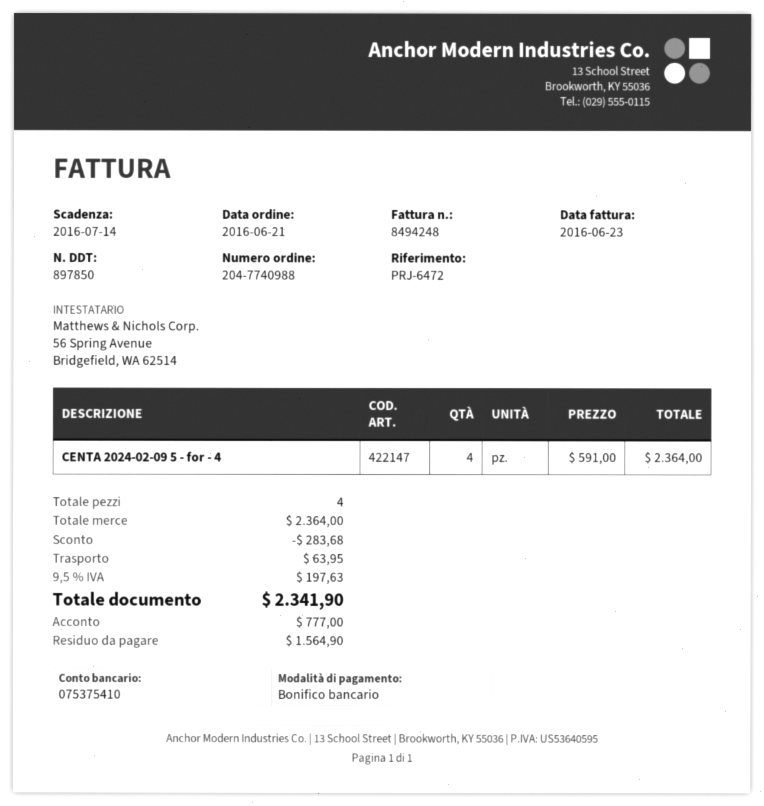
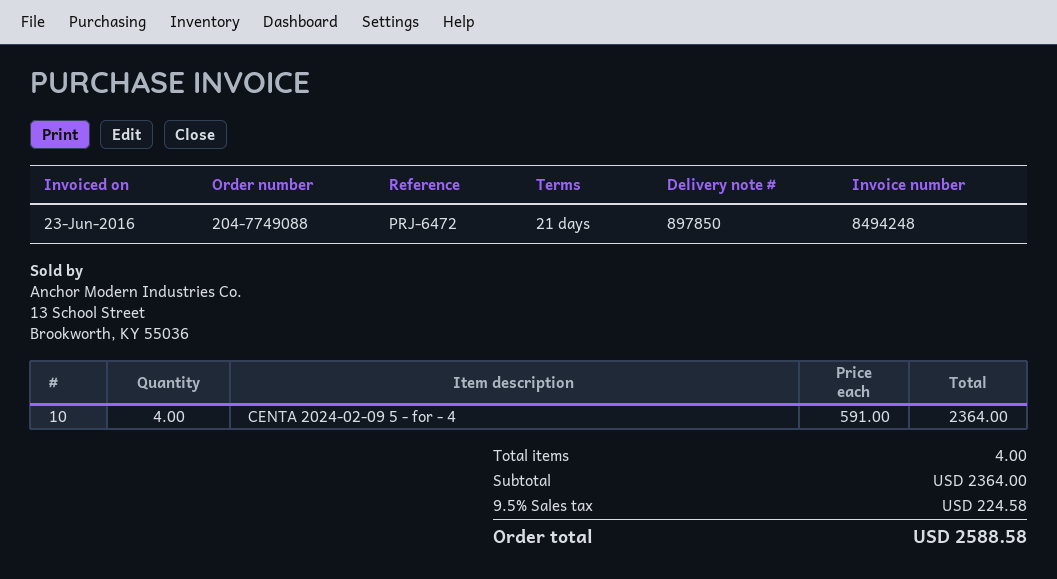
order number: 204-7740988 -> 204-7749088
discount: 283.68 -> none
shipping: 63.95 -> none
tax: 9.5% = 197.63 -> 9.5% = 224.58
total: 2341.90 -> 2588.58

